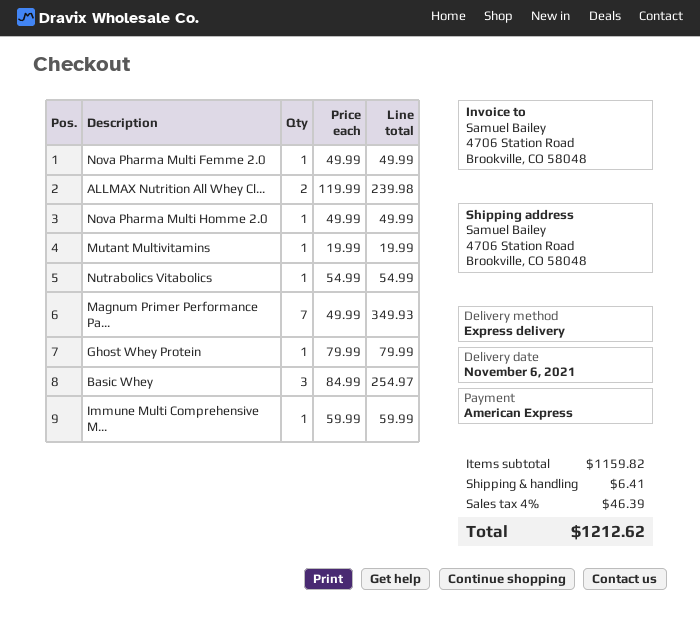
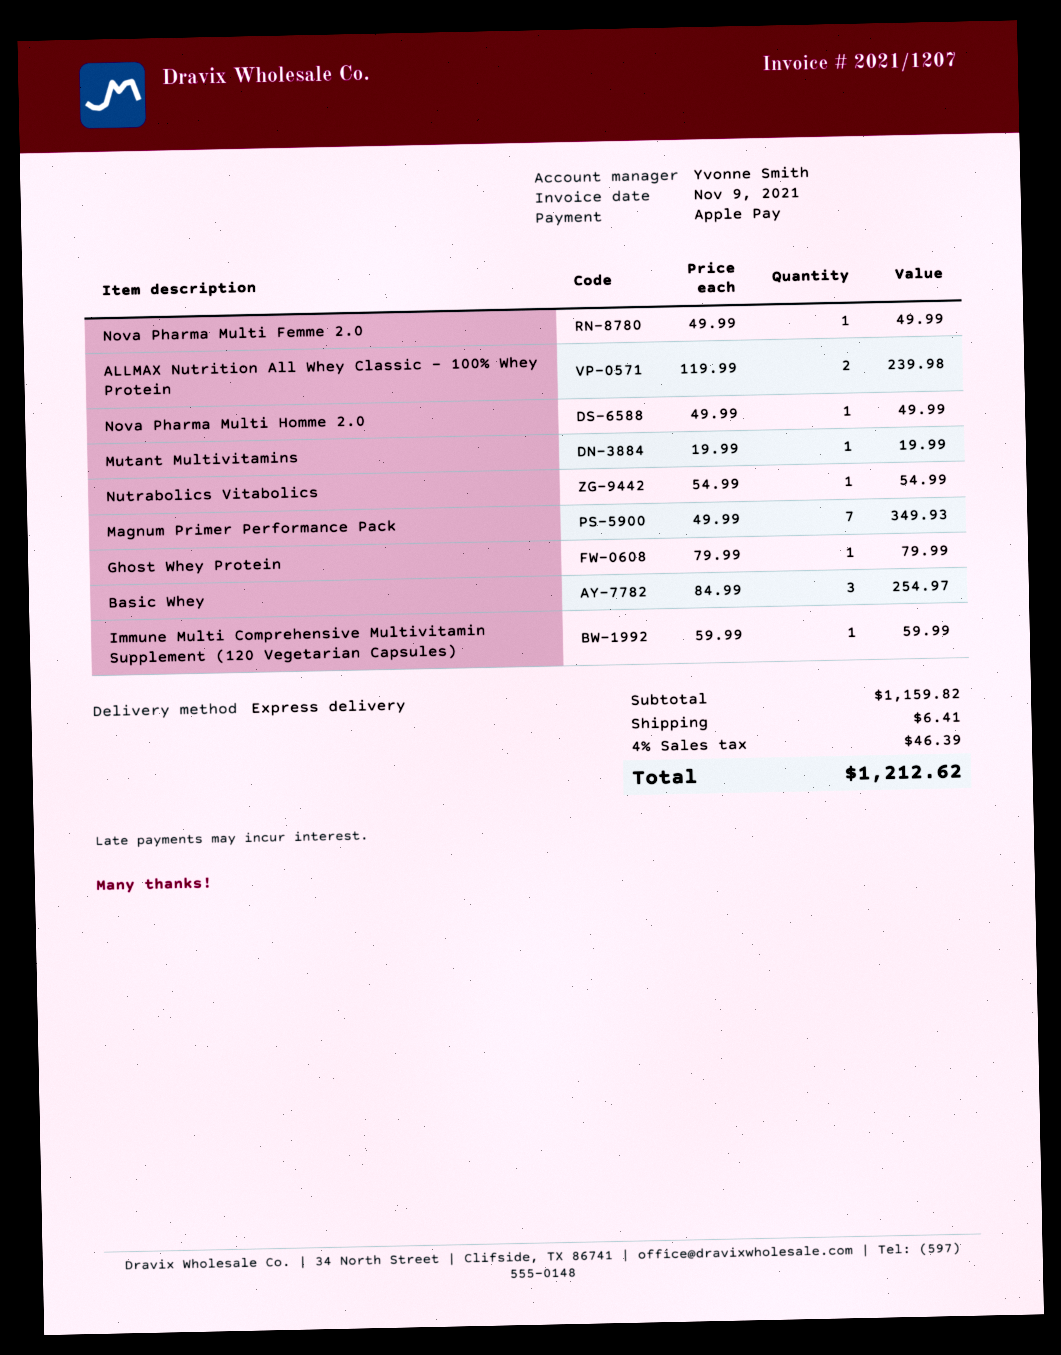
payment method: American Express -> Apple Pay

